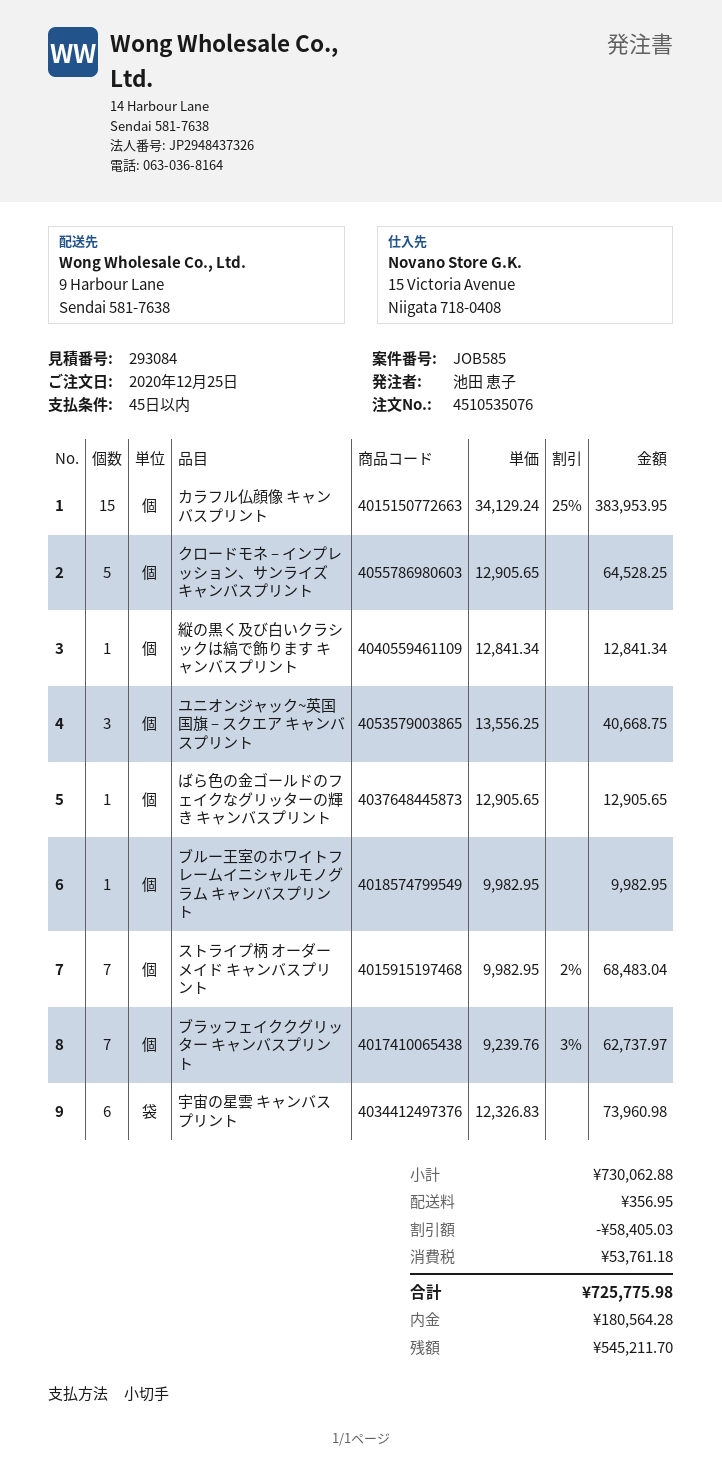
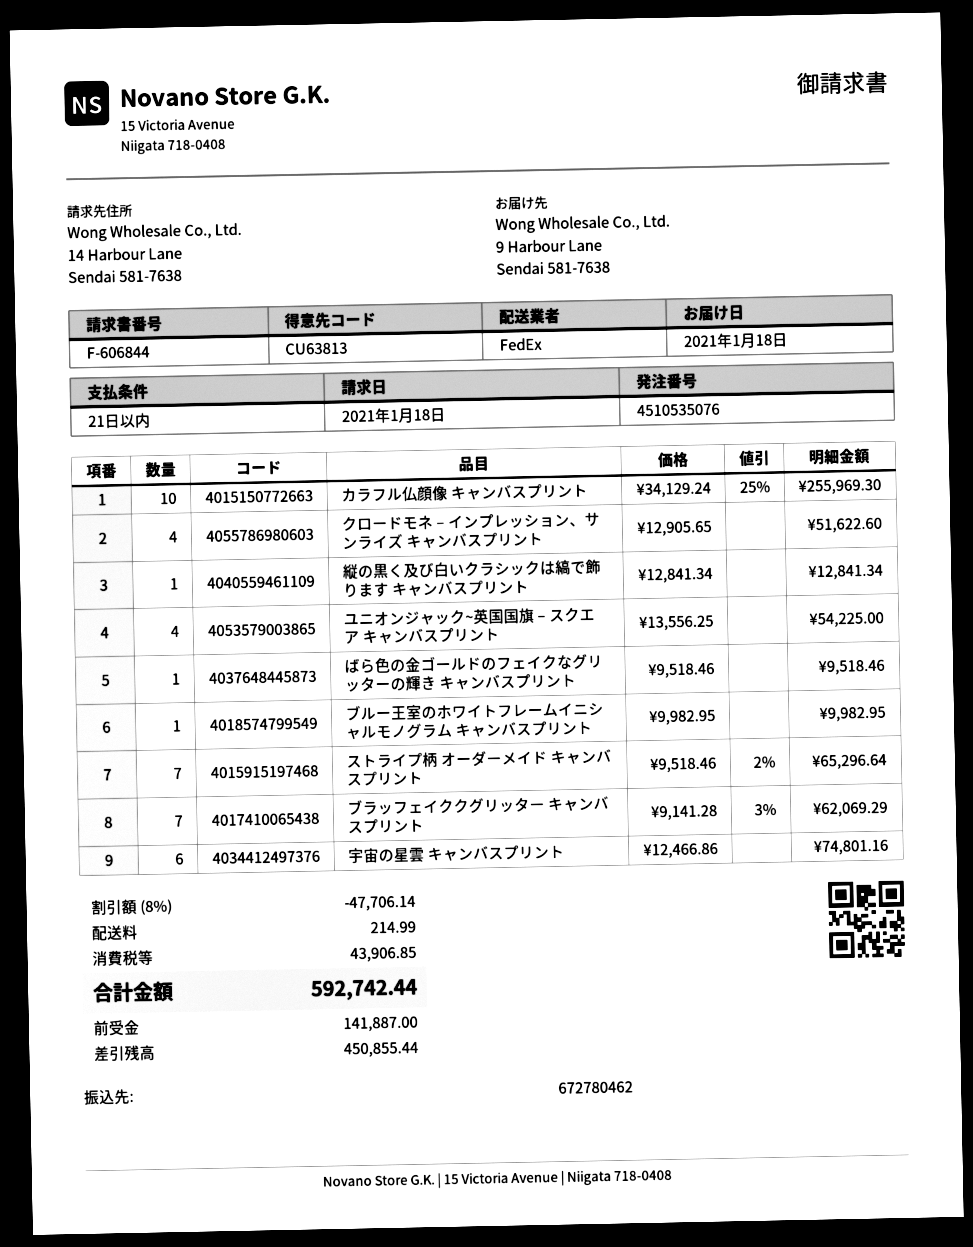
payment terms: 45 days -> 21 days
カラフル仏顔像 キャンバスプリント: 15 x 34129.24 - 25% = 383953.95 -> 10 x 34129.24 - 25% = 255969.30
クロードモネ – インプレッション、サンライズ キャンバスプリント: 5 x 12905.65 = 64528.25 -> 4 x 12905.65 = 51622.60
ユニオンジャック~英国国旗 – スクエア キャンバスプリント: 3 x 13556.25 = 40668.75 -> 4 x 13556.25 = 54225.00
ばら色の金ゴールドのフェイクなグリッターの輝き キャンバスプリント: 1 x 12905.65 = 12905.65 -> 1 x 9518.46 = 9518.46
ストライプ柄 オーダーメイド キャンバスプリント: 7 x 9982.95 - 2% = 68483.04 -> 7 x 9518.46 - 2% = 65296.64
ブラッフェイククグリッター キャンバスプリント: 7 x 9239.76 - 3% = 62737.97 -> 7 x 9141.28 - 3% = 62069.29
宇宙の星雲 キャンバスプリント: 6 x 12326.83 = 73960.98 -> 6 x 12466.86 = 74801.16
discount: 58405.03 -> 47706.14
shipping: 356.95 -> 214.99
tax: 53761.18 -> 43906.85
total: 725775.98 -> 592742.44
deposit: 180564.28 -> 141887.00
balance: 545211.70 -> 450855.44

